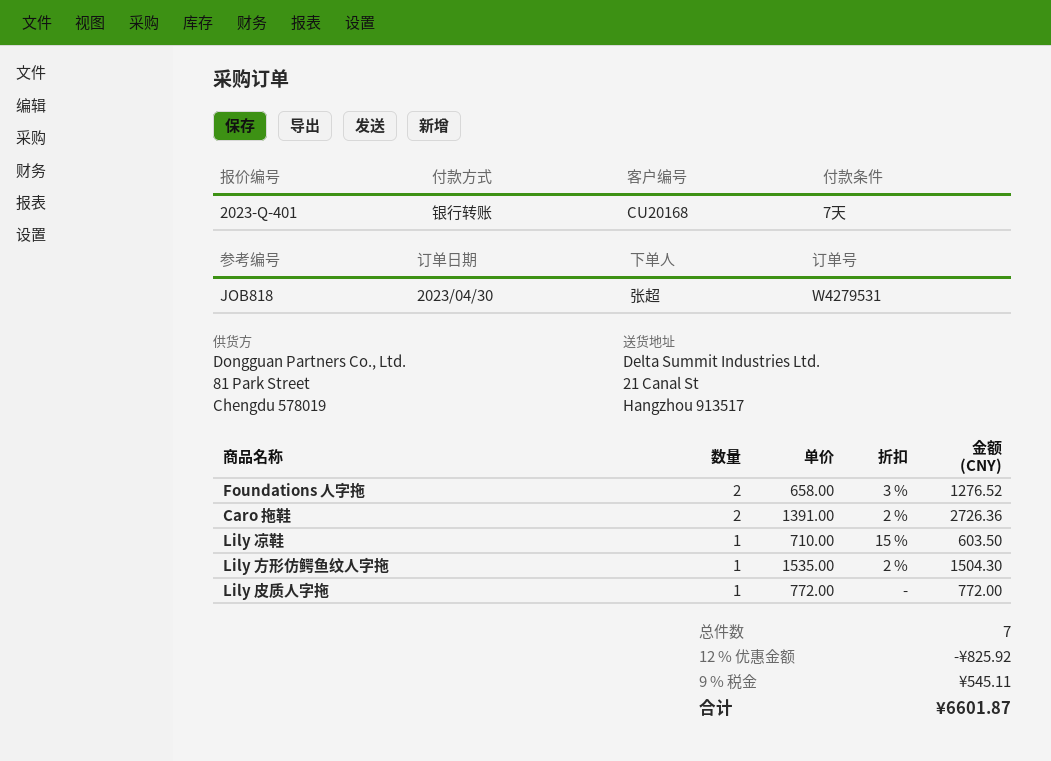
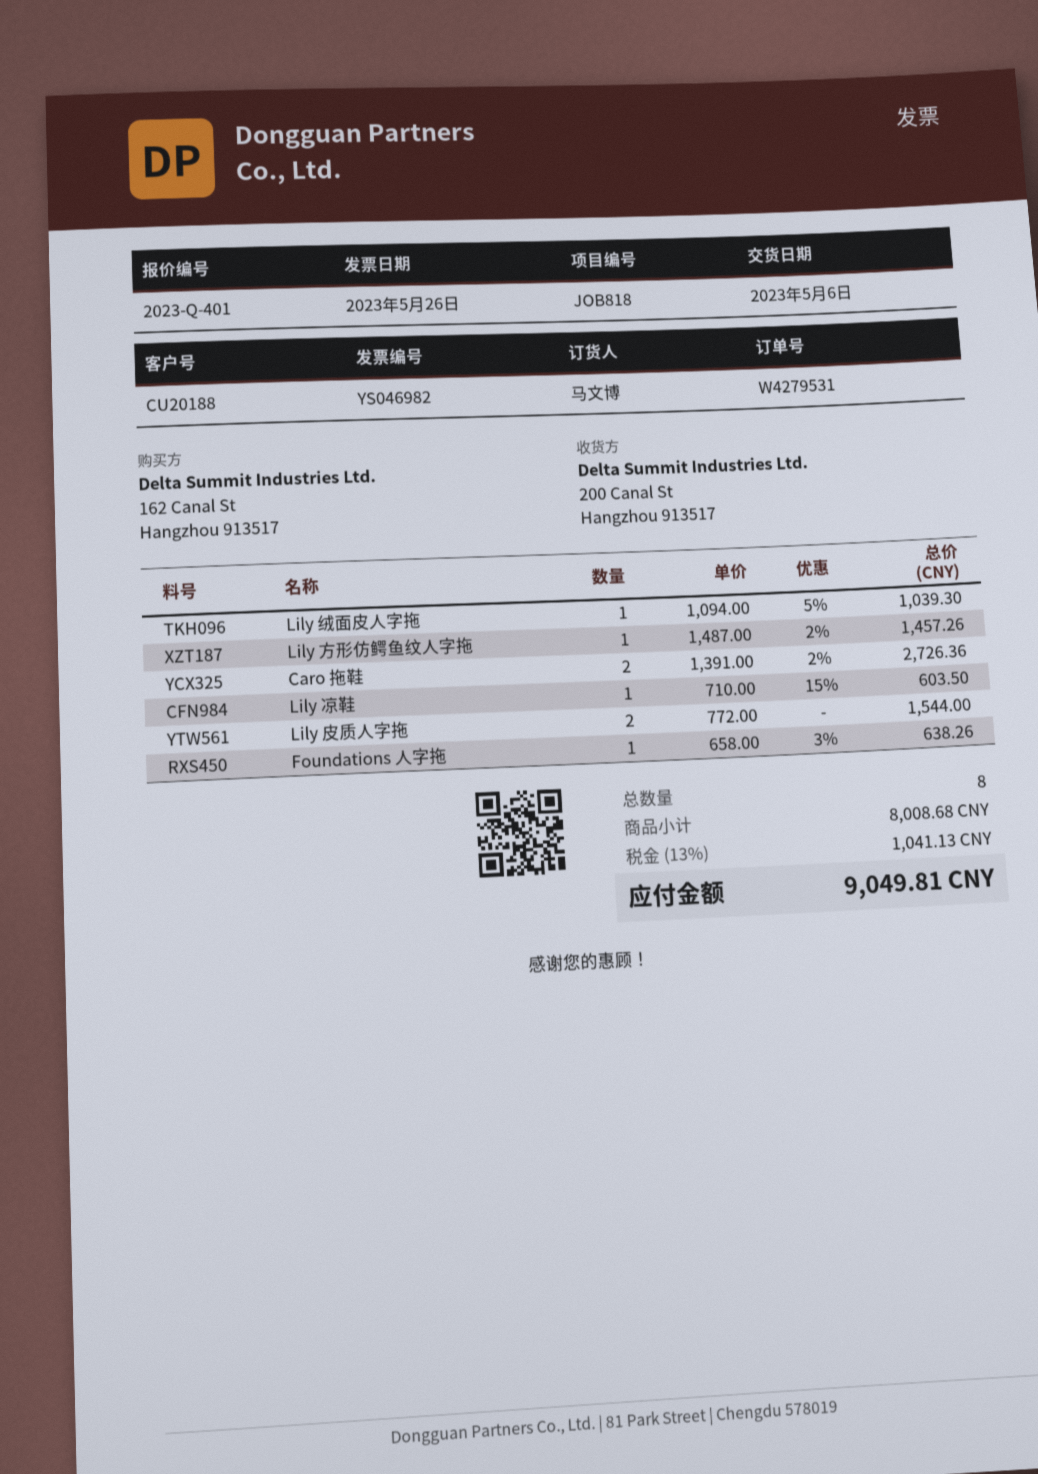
customer number: CU20168 -> CU20188
ordered by: 张超 -> 马文博
ship to: 21 Canal St, Hangzhou 913517 -> 200 Canal St, Hangzhou 913517
Foundations 人字拖: 2 x 658.00 - 3% = 1276.52 -> 1 x 658.00 - 3% = 638.26
Lily 方形仿鳄鱼纹人字拖: 1 x 1535.00 - 2% = 1504.30 -> 1 x 1487.00 - 2% = 1457.26
Lily 皮质人字拖: 1 x 772.00 = 772.00 -> 2 x 772.00 = 1544.00
Lily 绒面皮人字拖: none -> 1 x 1094.00 - 5% = 1039.30
total quantity: 7 -> 8
discount: 12% = 825.92 -> none
tax: 9% = 545.11 -> 13% = 1041.13
total: 6601.87 -> 9049.81

